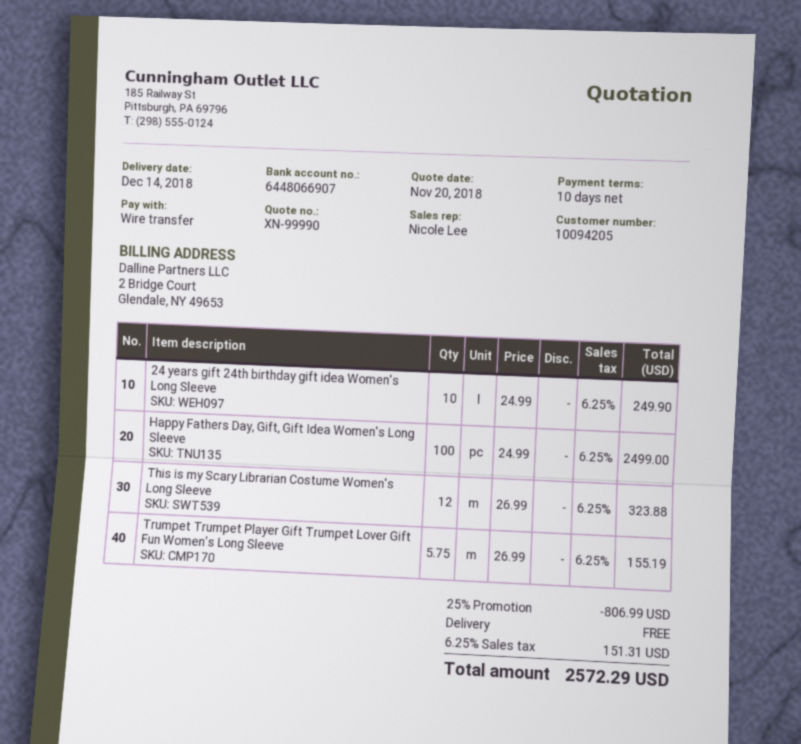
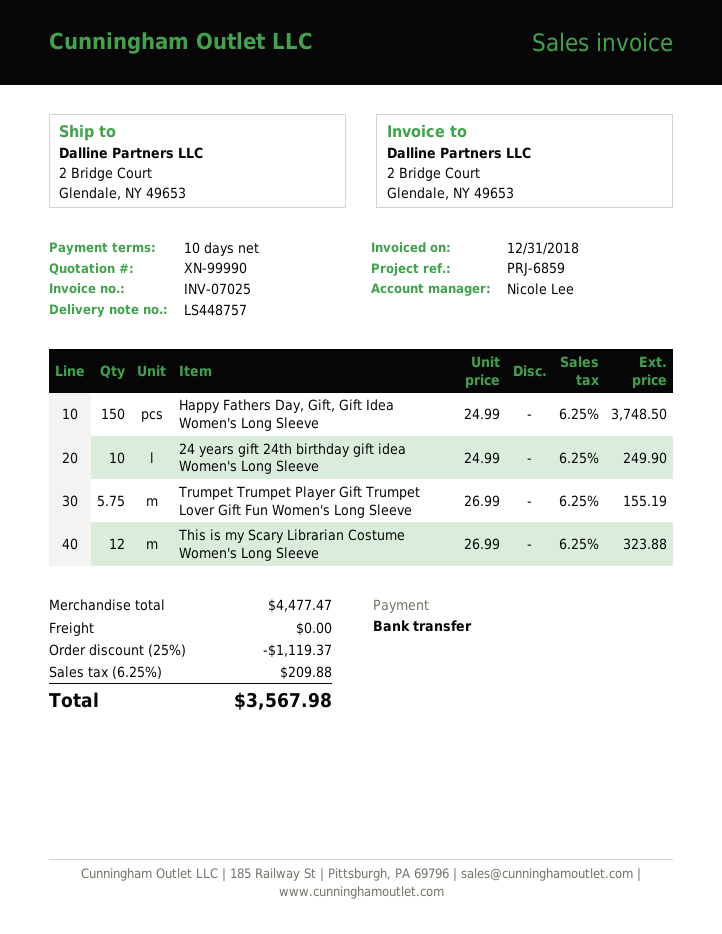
Happy Fathers Day, Gift, Gift Idea Women's Long Sleeve: 100 x 24.99 = 2499.00 -> 150 x 24.99 = 3748.50
discount: 25% = 806.99 -> 25% = 1119.37
tax: 6.25% = 151.31 -> 6.25% = 209.88
total: 2572.29 -> 3567.98

